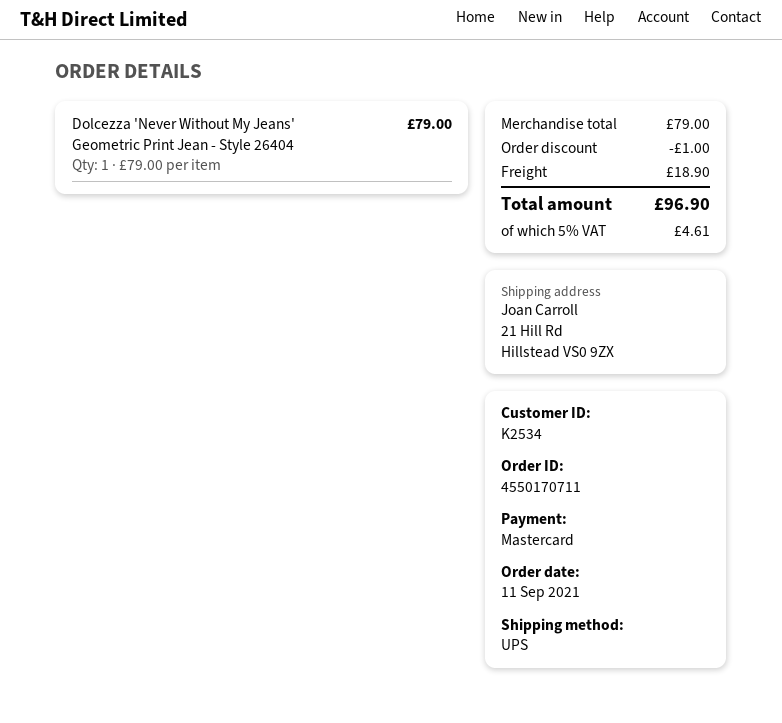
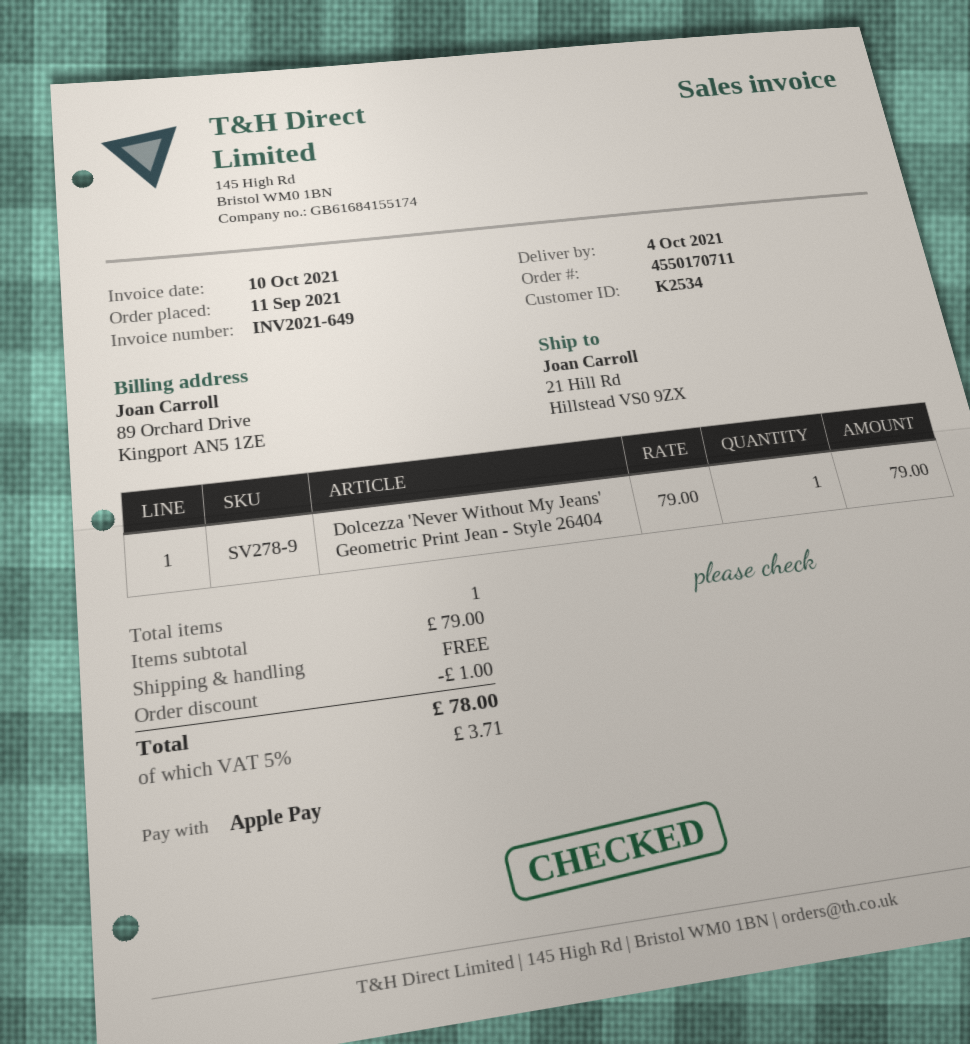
payment method: Mastercard -> Apple Pay
shipping: 18.90 -> 0.00
tax: 5% = 4.61 -> 5% = 3.71
total: 96.90 -> 78.00

